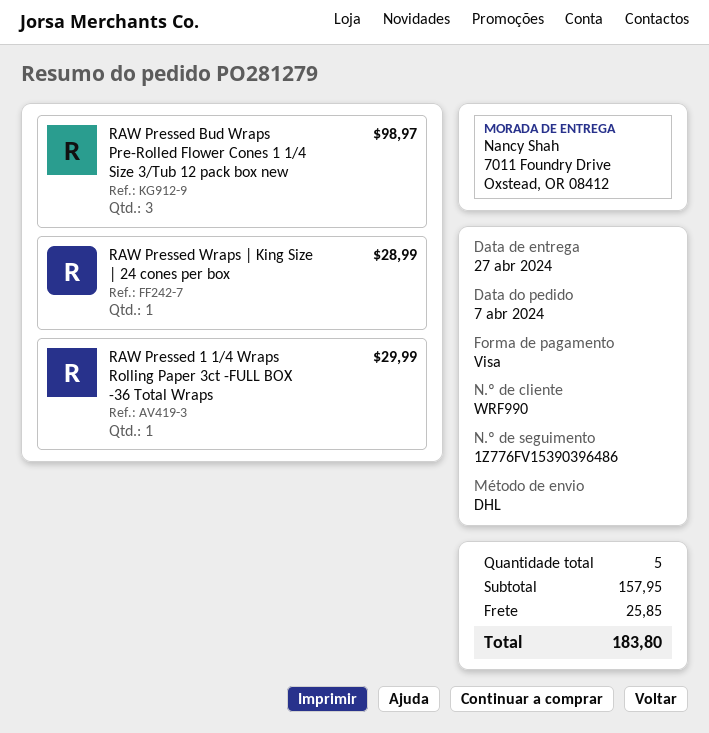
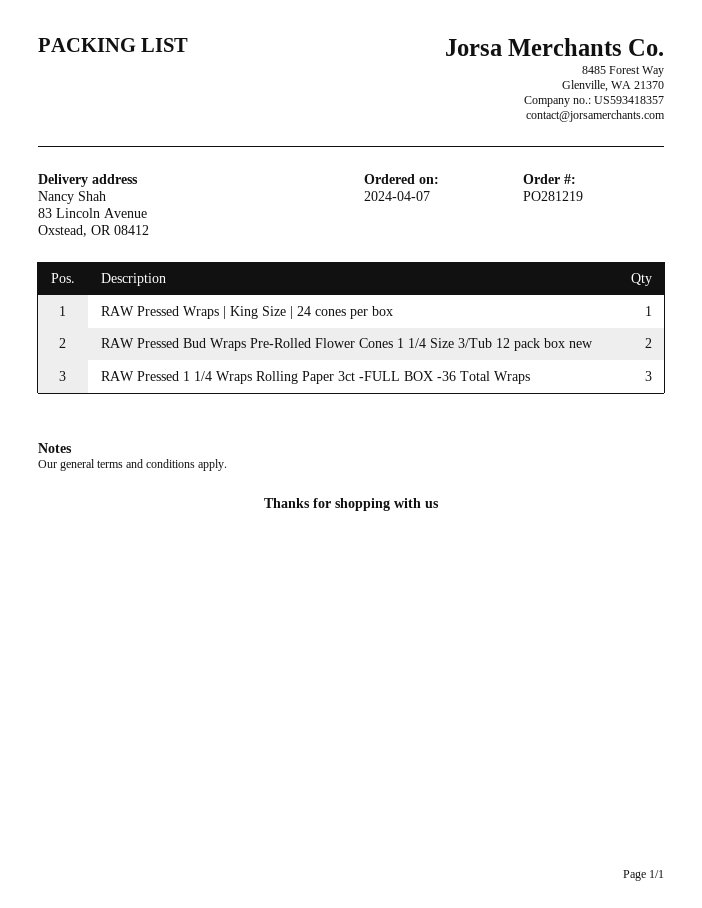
order number: PO281279 -> PO281219
ship to: 7011 Foundry Drive, Oxstead, OR 08412 -> 83 Lincoln Avenue, Oxstead, OR 08412
RAW Pressed Bud Wraps Pre-Rolled Flower Cones 1 1/4 Size 3/Tub 12 pack box new: 3 -> 2
RAW Pressed 1 1/4 Wraps Rolling Paper 3ct -FULL BOX -36 Total Wraps: 1 -> 3

